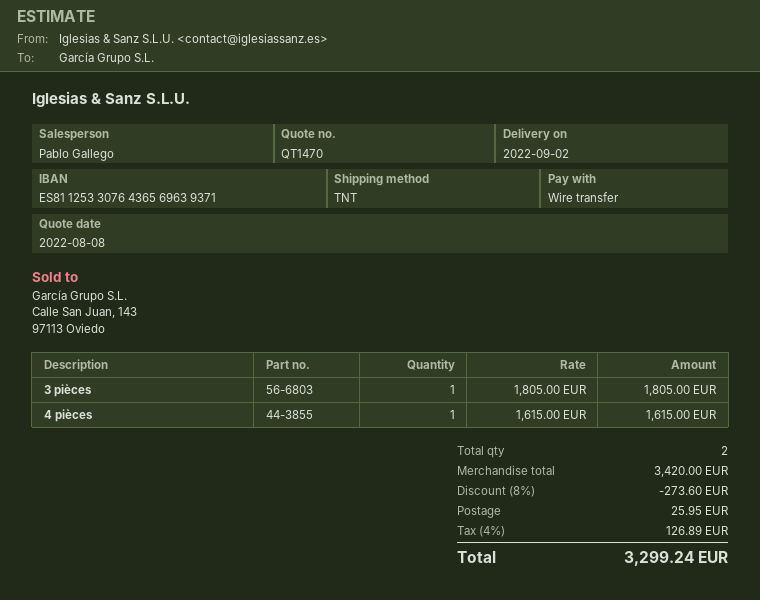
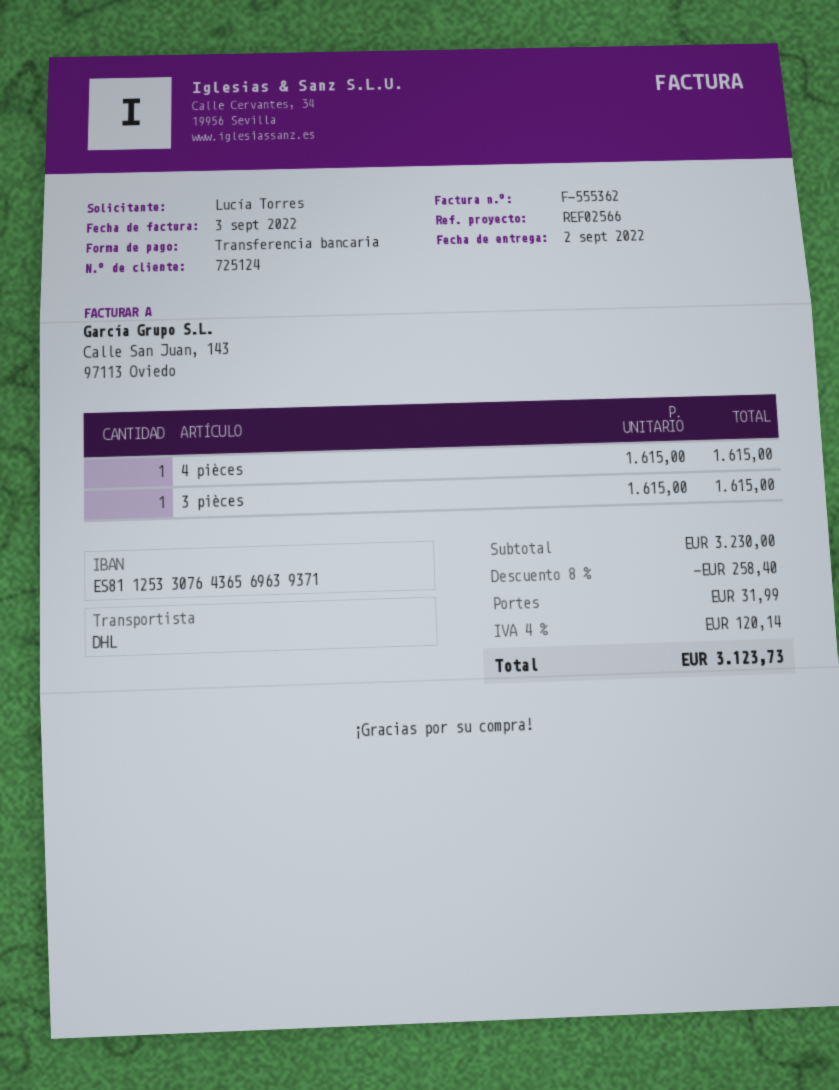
shipping method: TNT -> DHL
3 pièces: 1 x 1805.00 = 1805.00 -> 1 x 1615.00 = 1615.00
subtotal: 3420.00 -> 3230.00
discount: 8% = 273.60 -> 8% = 258.40
shipping: 25.95 -> 31.99
tax: 4% = 126.89 -> 4% = 120.14
total: 3299.24 -> 3123.73

